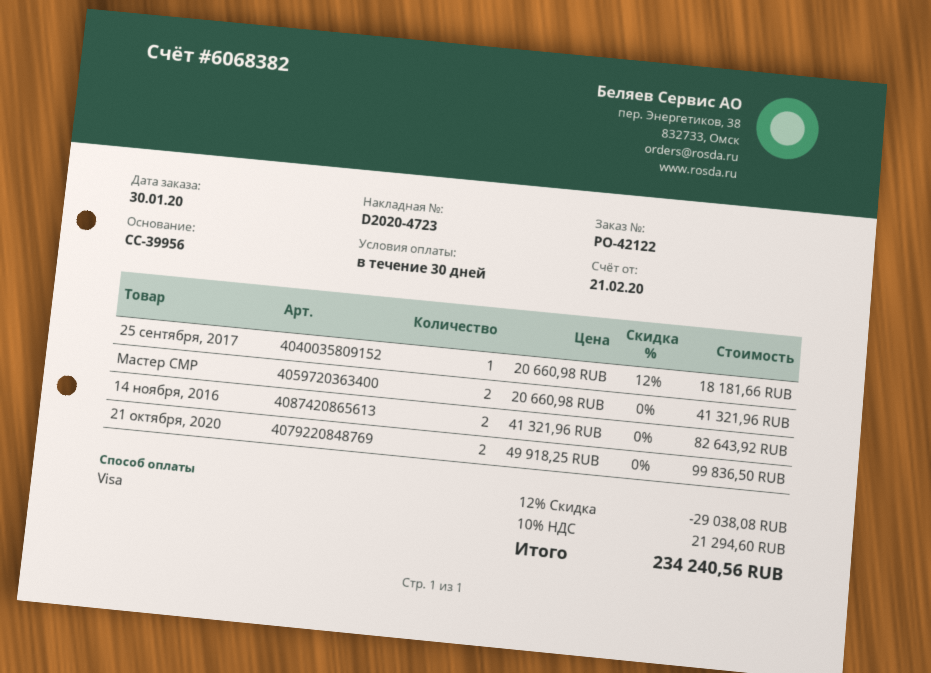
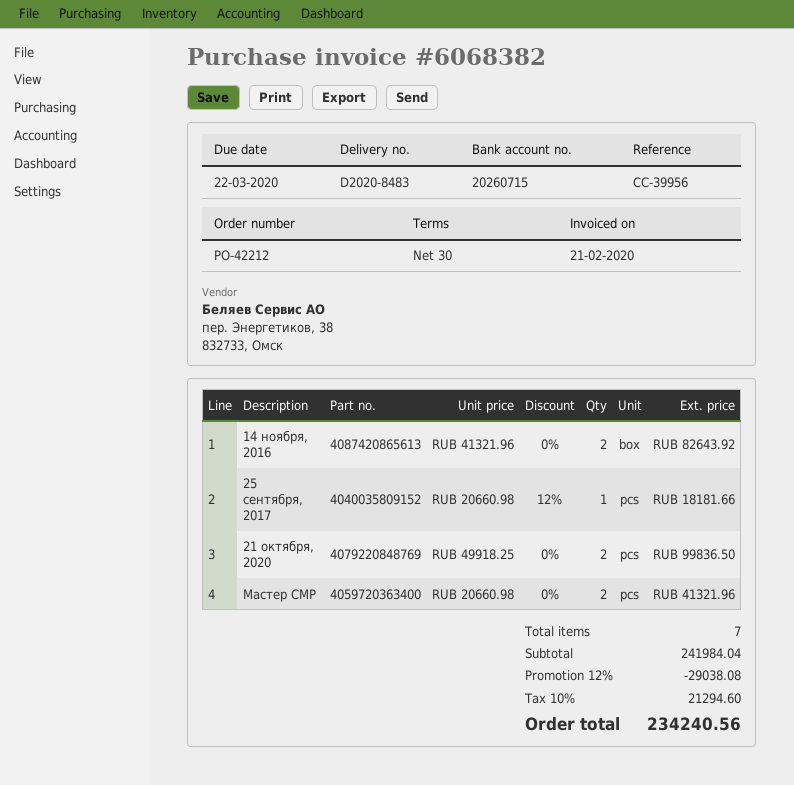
order number: PO-42122 -> PO-42212
delivery note number: D2020-4723 -> D2020-8483

